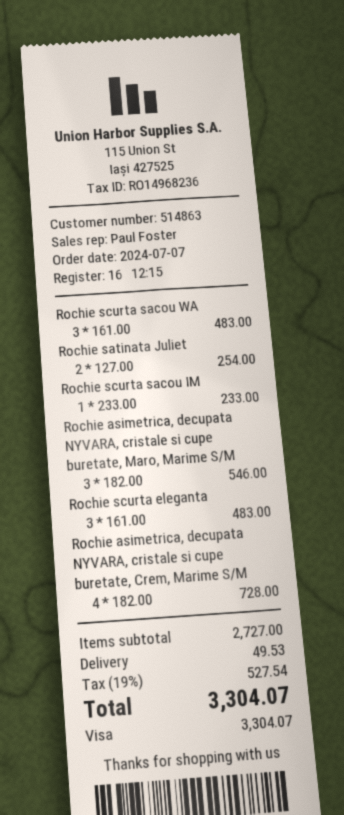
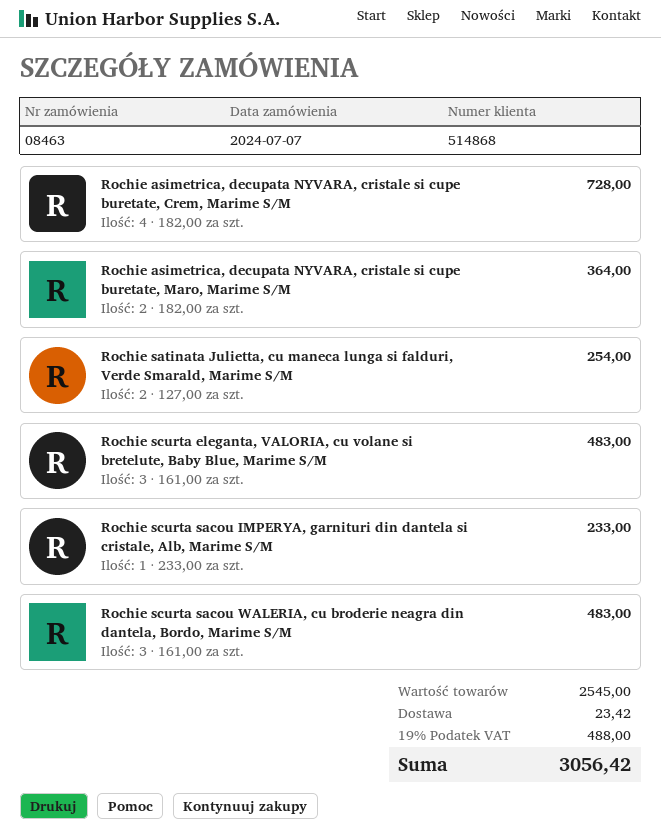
customer number: 514863 -> 514868
Rochie asimetrica, decupata NYVARA, cristale si cupe buretate, Maro, Marime S/M: 3 x 182.00 = 546.00 -> 2 x 182.00 = 364.00
subtotal: 2727.00 -> 2545.00
shipping: 49.53 -> 23.42
tax: 19% = 527.54 -> 19% = 488.00
total: 3304.07 -> 3056.42

